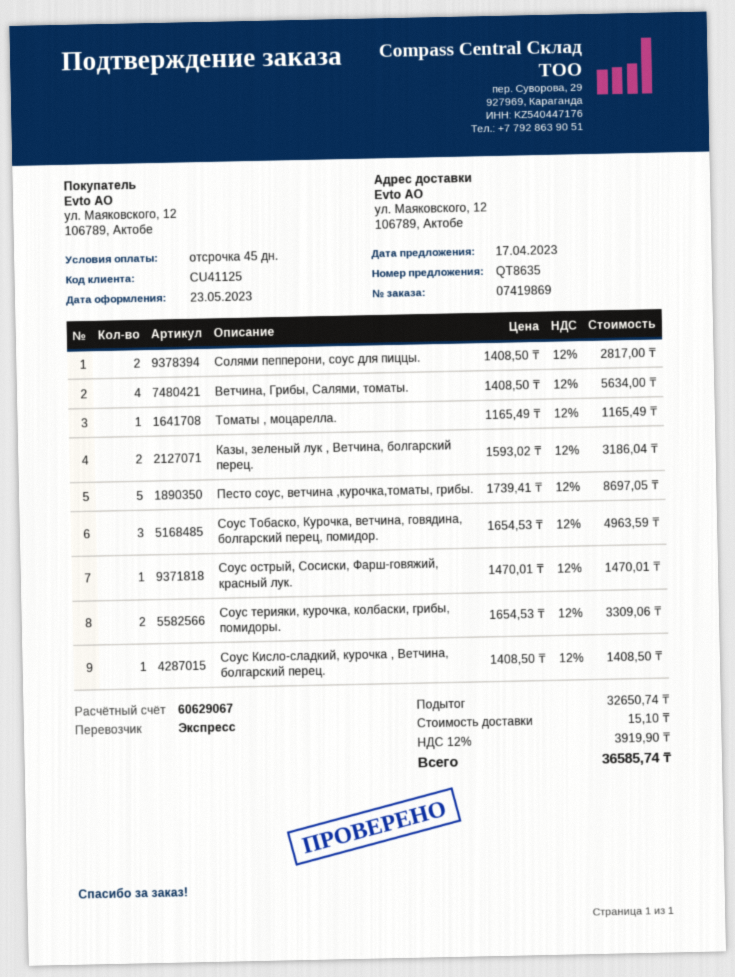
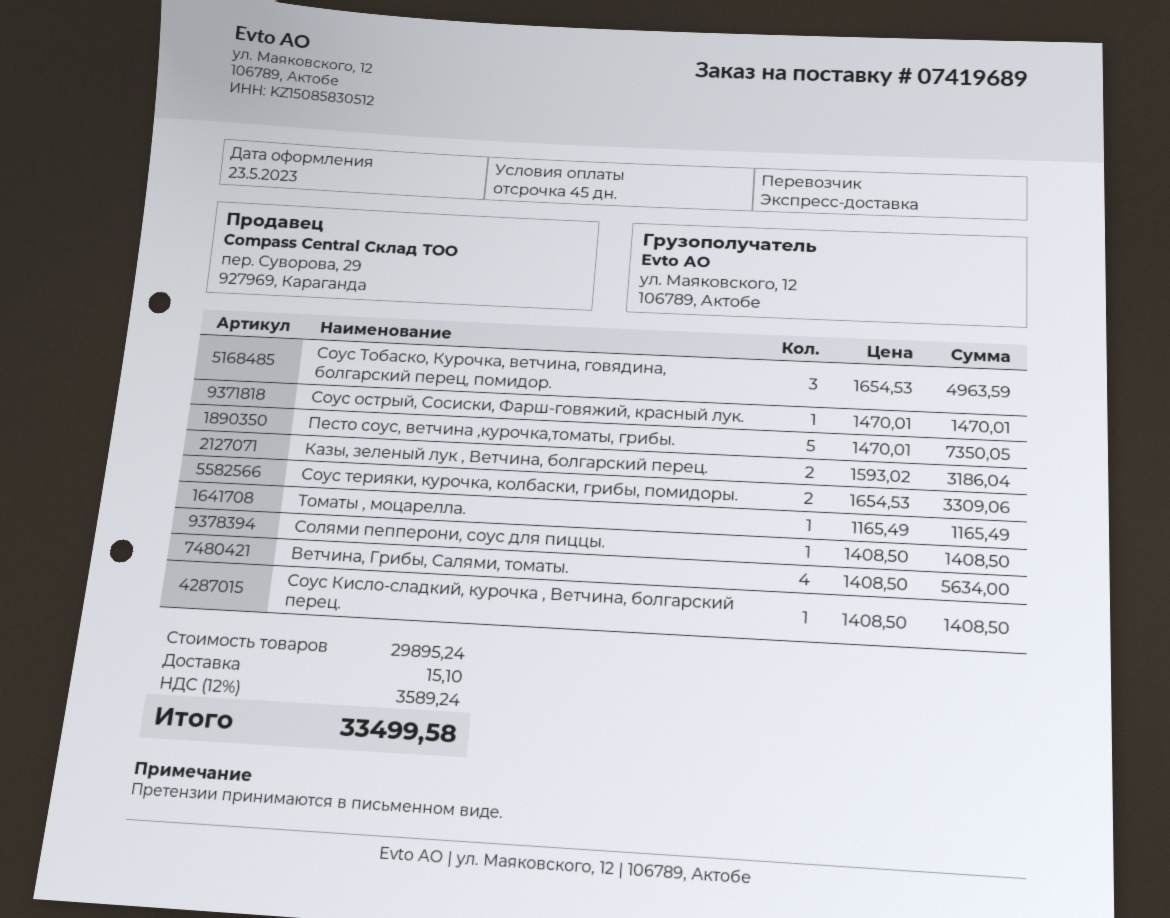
order number: 07419869 -> 07419689
Солями пепперони, соус для пиццы.: 2 x 1408.50 = 2817.00 -> 1 x 1408.50 = 1408.50
Песто соус, ветчина ,курочка,томаты, грибы.: 5 x 1739.41 = 8697.05 -> 5 x 1470.01 = 7350.05
subtotal: 32650.74 -> 29895.24
tax: 12% = 3919.90 -> 12% = 3589.24
total: 36585.74 -> 33499.58

